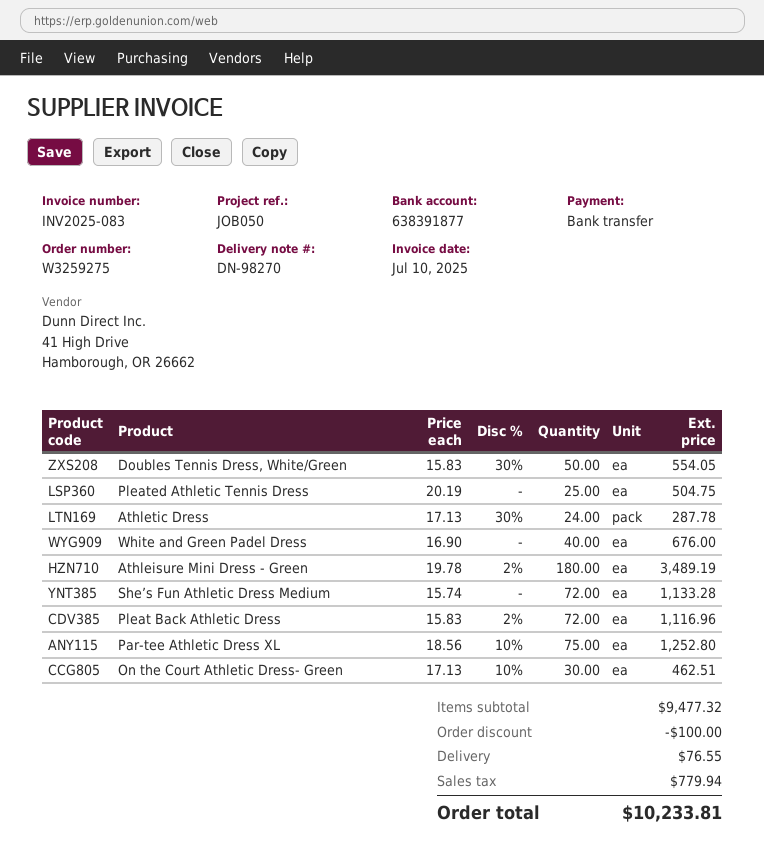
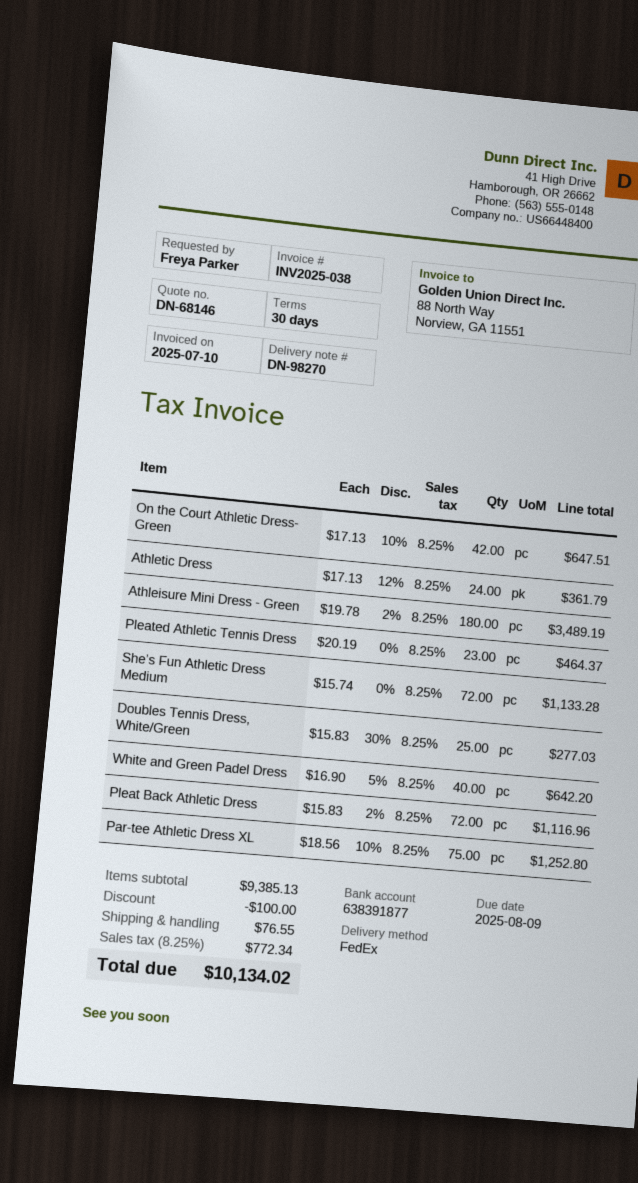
invoice number: INV2025-083 -> INV2025-038
Doubles Tennis Dress, White/Green: 50 x 15.83 - 30% = 554.05 -> 25 x 15.83 - 30% = 277.03
Pleated Athletic Tennis Dress: 25 x 20.19 = 504.75 -> 23 x 20.19 = 464.37
Athletic Dress: 24 x 17.13 - 30% = 287.78 -> 24 x 17.13 - 12% = 361.79
White and Green Padel Dress: 40 x 16.90 = 676.00 -> 40 x 16.90 - 5% = 642.20
On the Court Athletic Dress- Green: 30 x 17.13 - 10% = 462.51 -> 42 x 17.13 - 10% = 647.51
subtotal: 9477.32 -> 9385.13
tax: 779.94 -> 772.34
total: 10233.81 -> 10134.02

